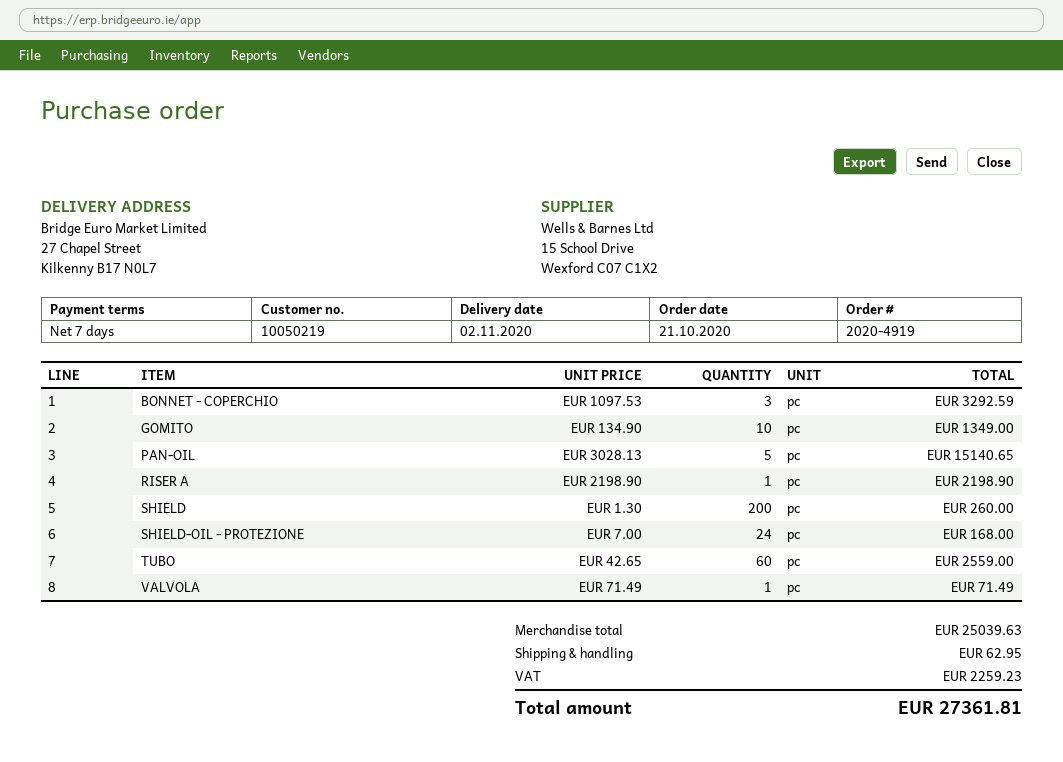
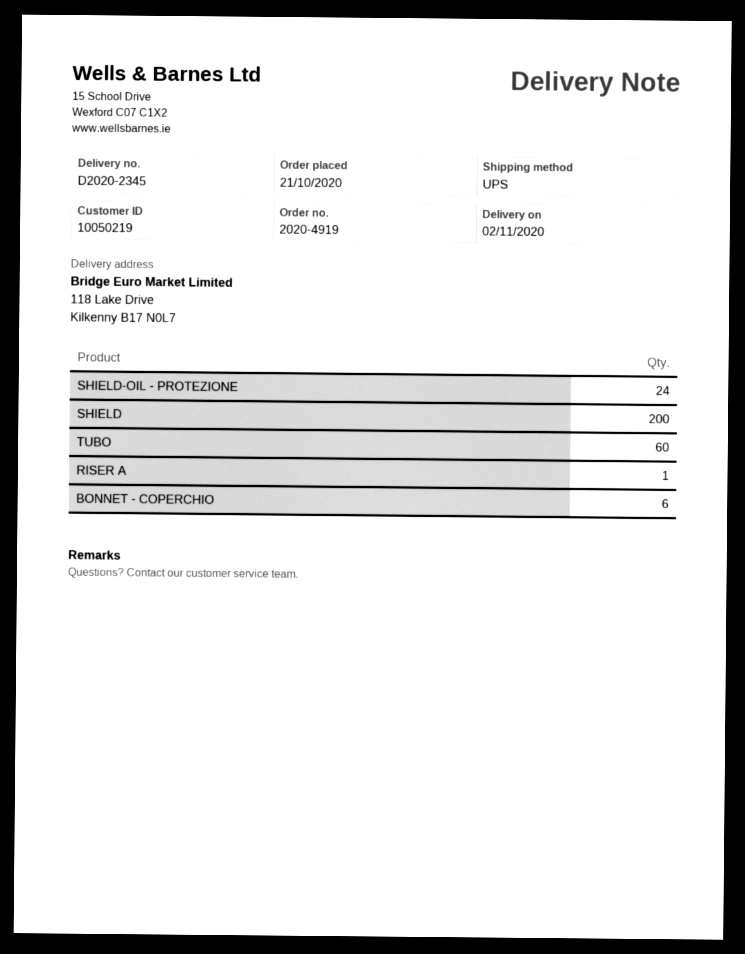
ship to: 27 Chapel Street, Kilkenny B17 N0L7 -> 118 Lake Drive, Kilkenny B17 N0L7
BONNET - COPERCHIO: 3 -> 6
GOMITO: 10 -> none
PAN-OIL: 5 -> none
VALVOLA: 1 -> none

